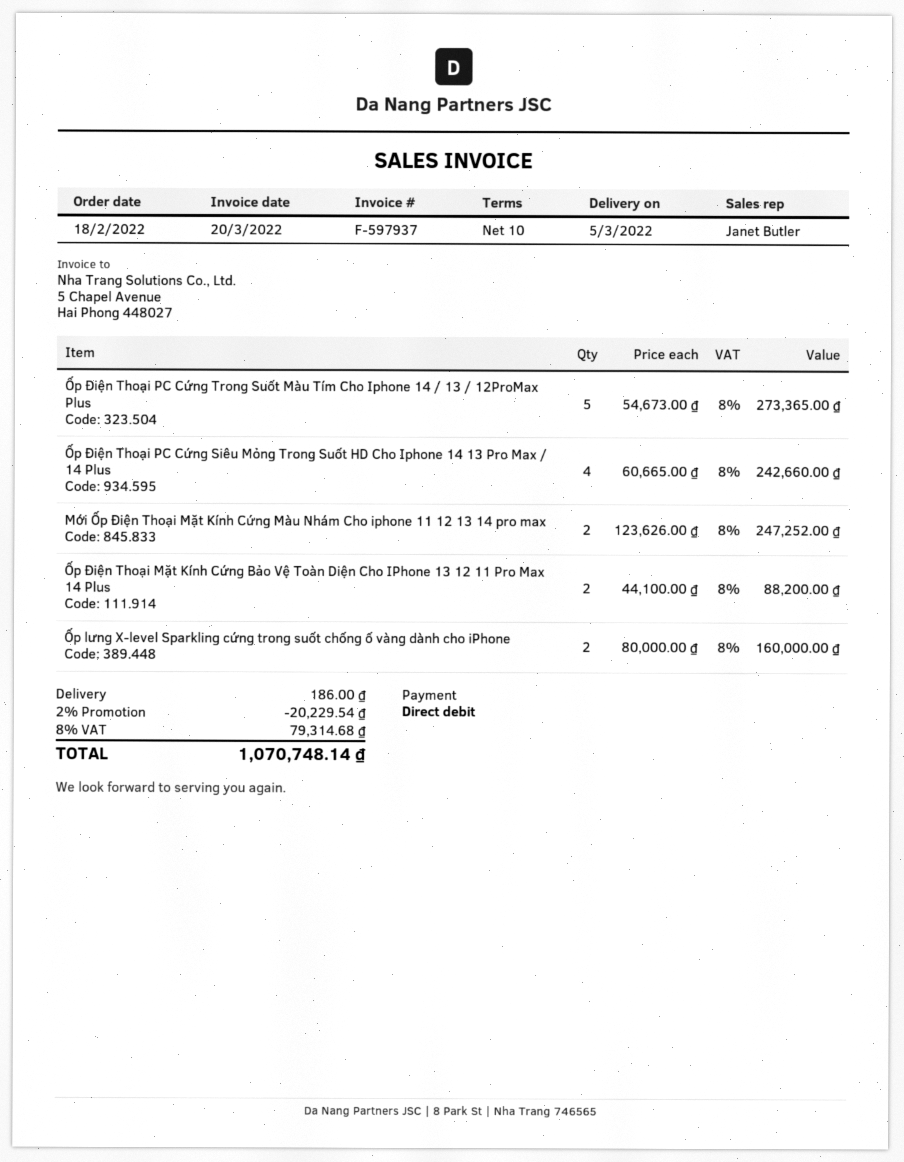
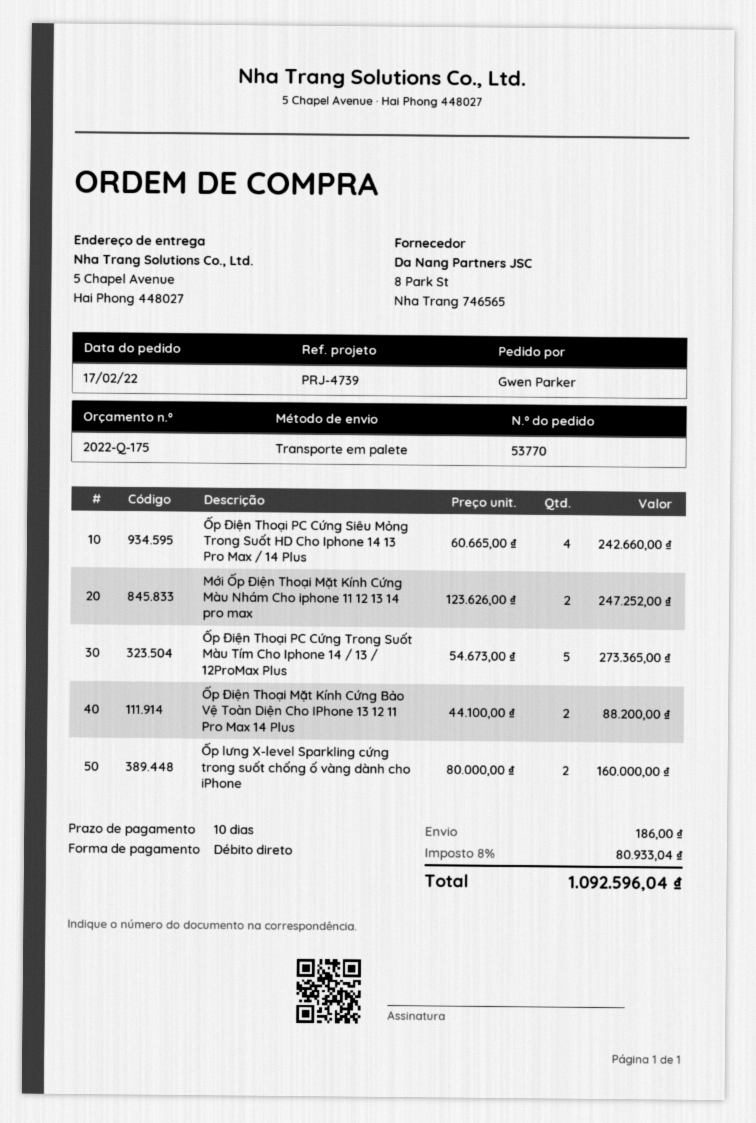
order date: 2022-02-18 -> 2022-02-17
discount: 2% = 20229.54 -> none
tax: 8% = 79314.68 -> 8% = 80933.04
total: 1070748.14 -> 1092596.04

